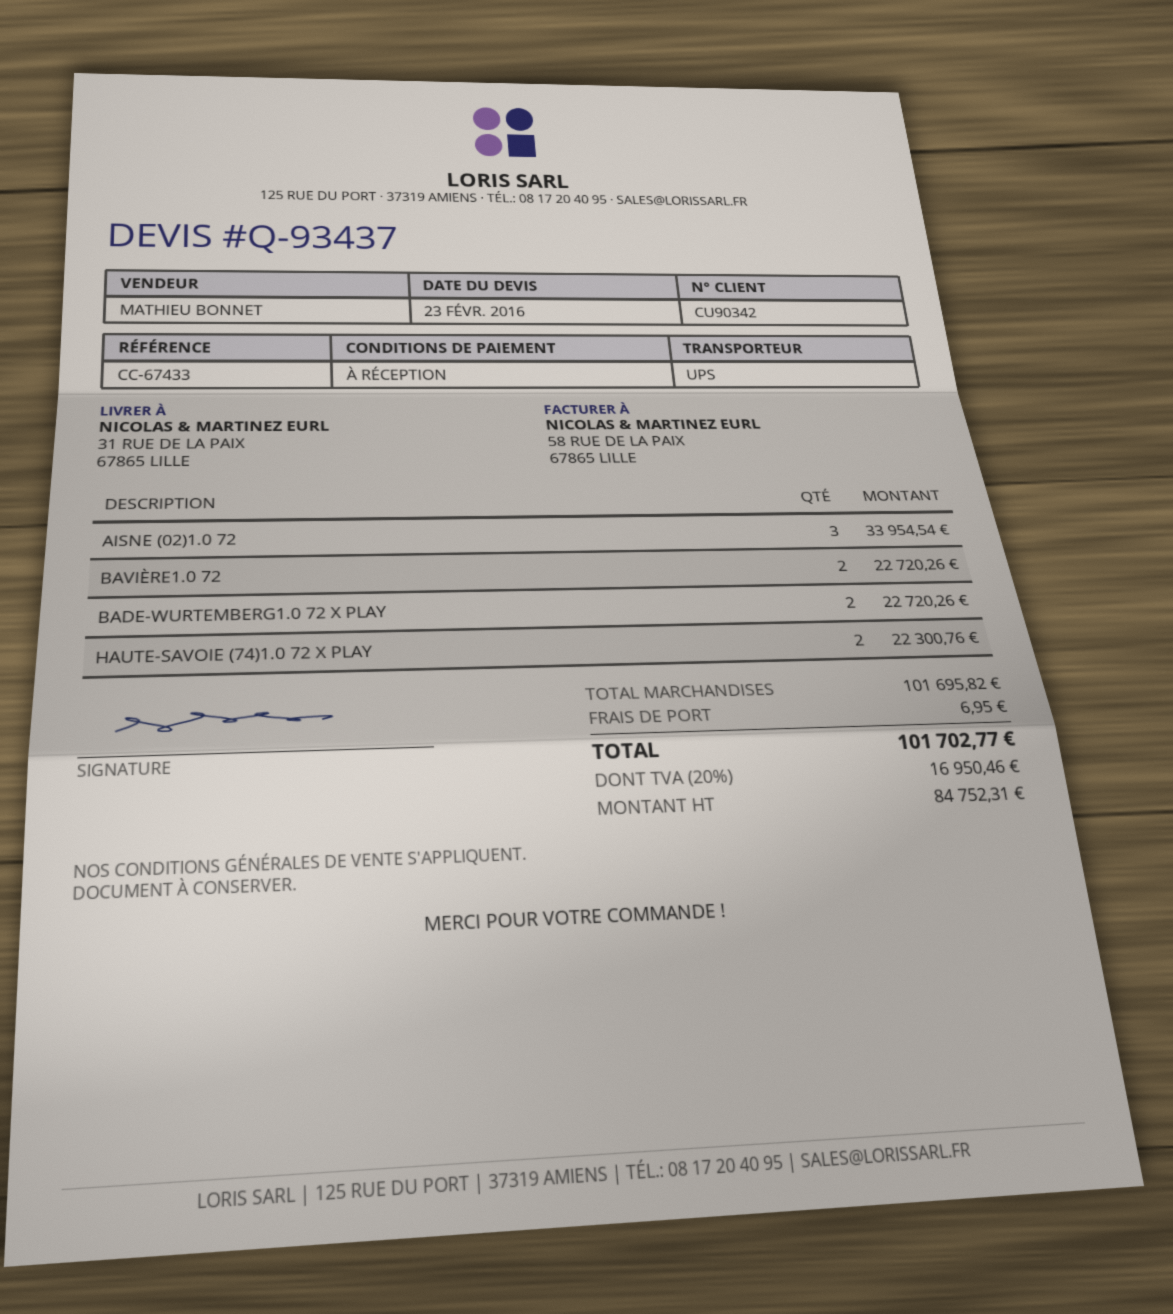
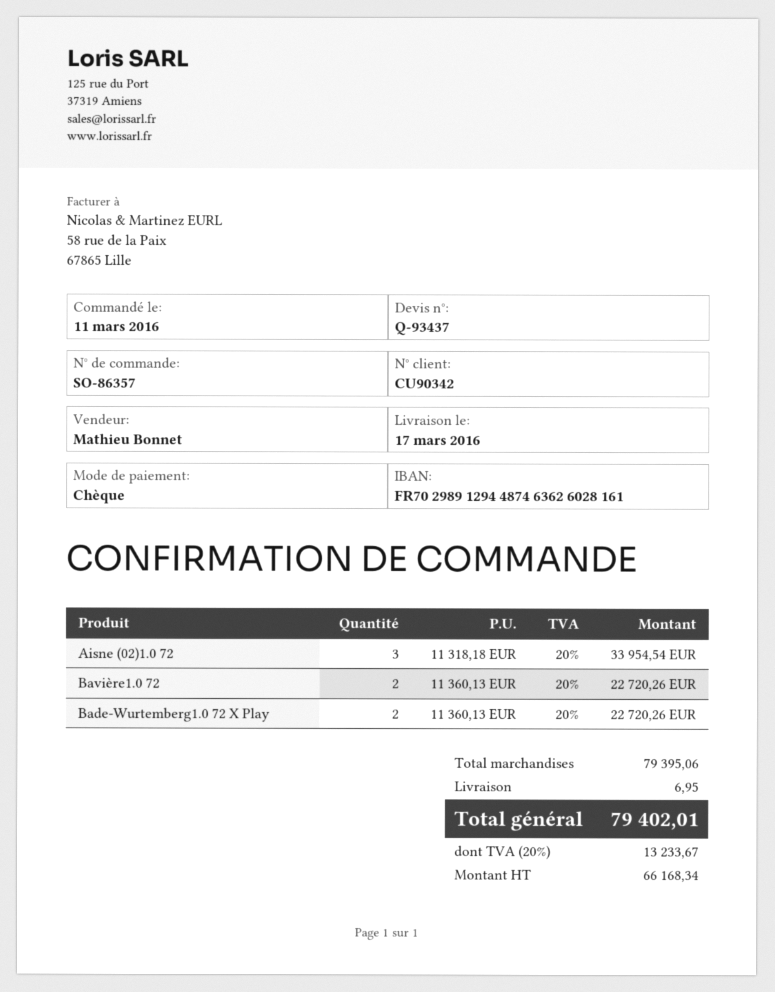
HAUTE-SAVOIE (74)1.0 72 X PLAY: 2 for 22300.76 -> none
subtotal: 101695.82 -> 79395.06
net: 84752.31 -> 66168.34
tax: 20% = 16950.46 -> 20% = 13233.67
total: 101702.77 -> 79402.01

